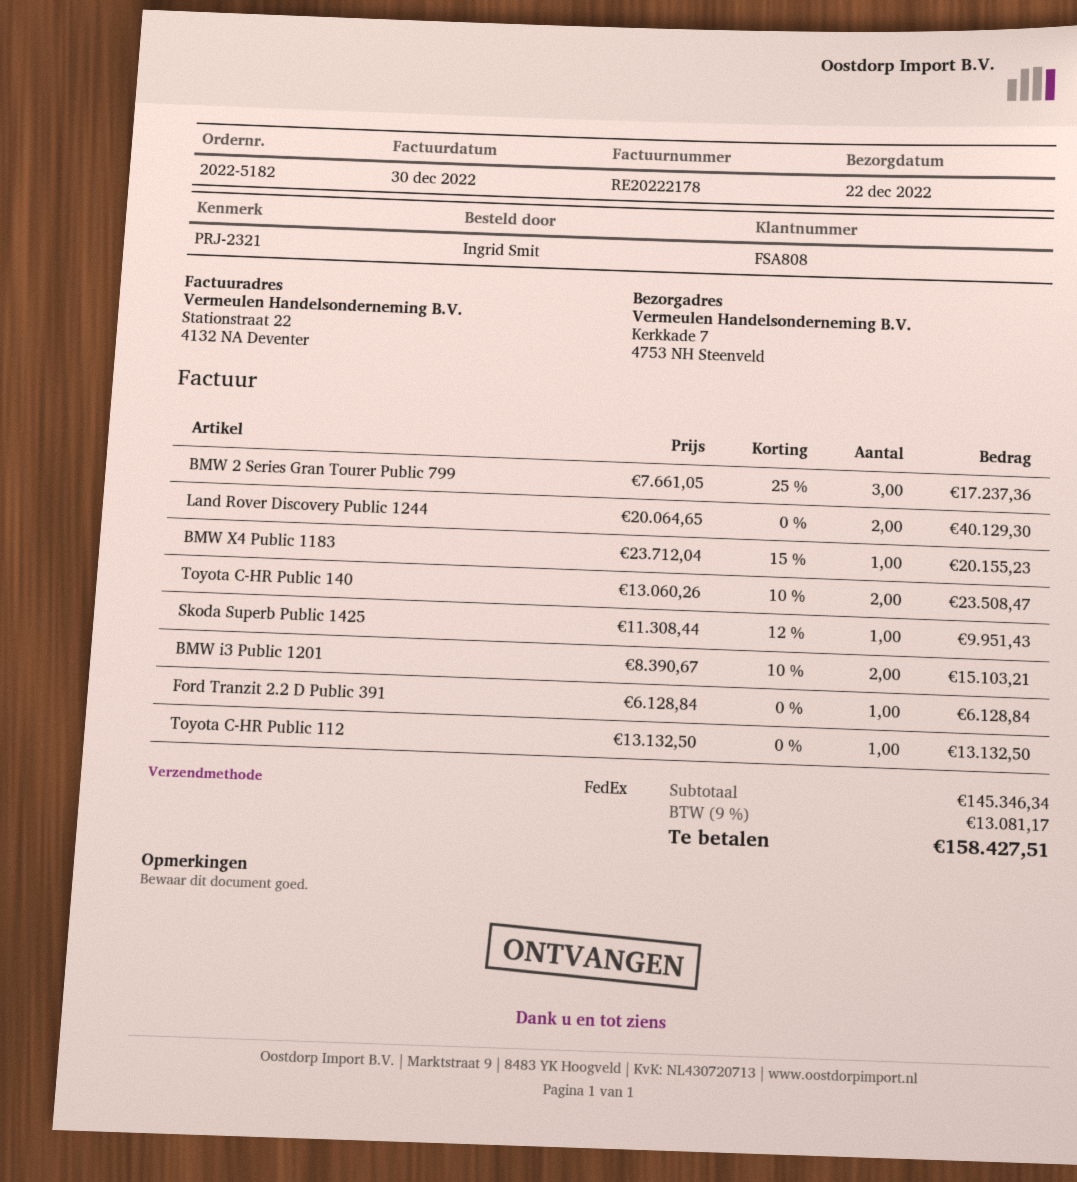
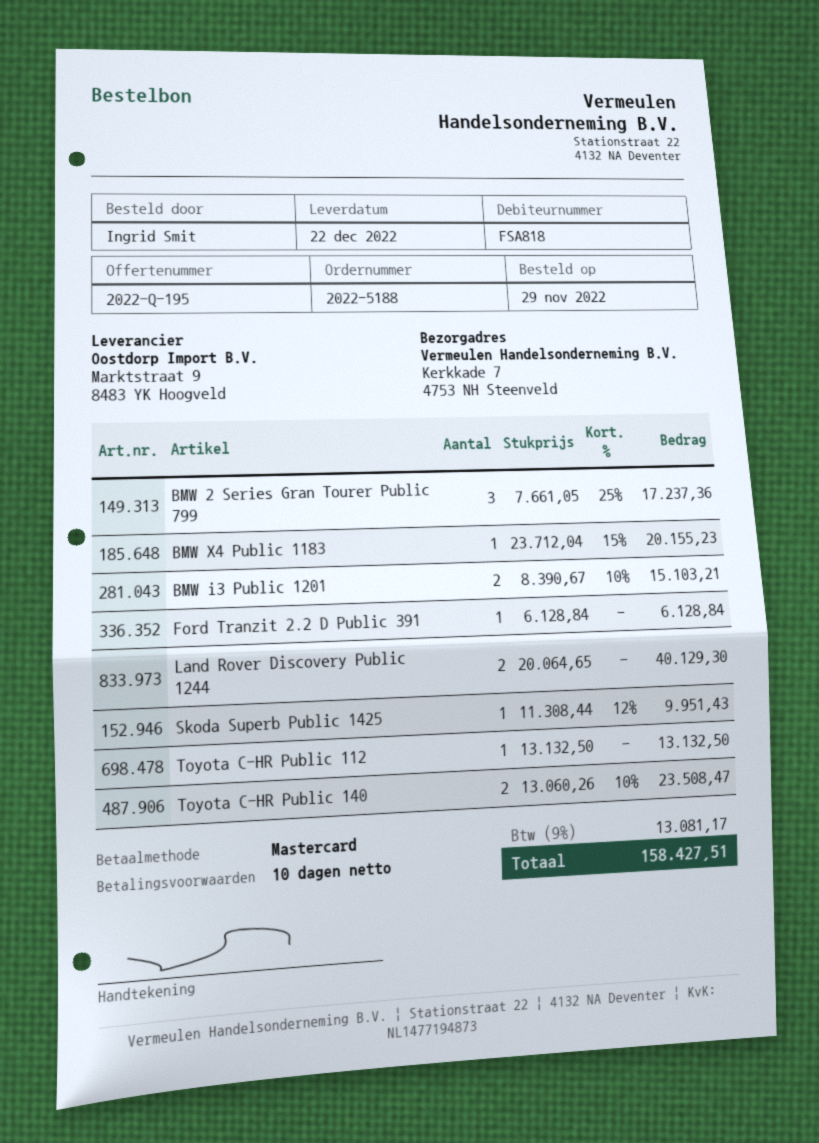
order number: 2022-5182 -> 2022-5188
customer number: FSA808 -> FSA818

